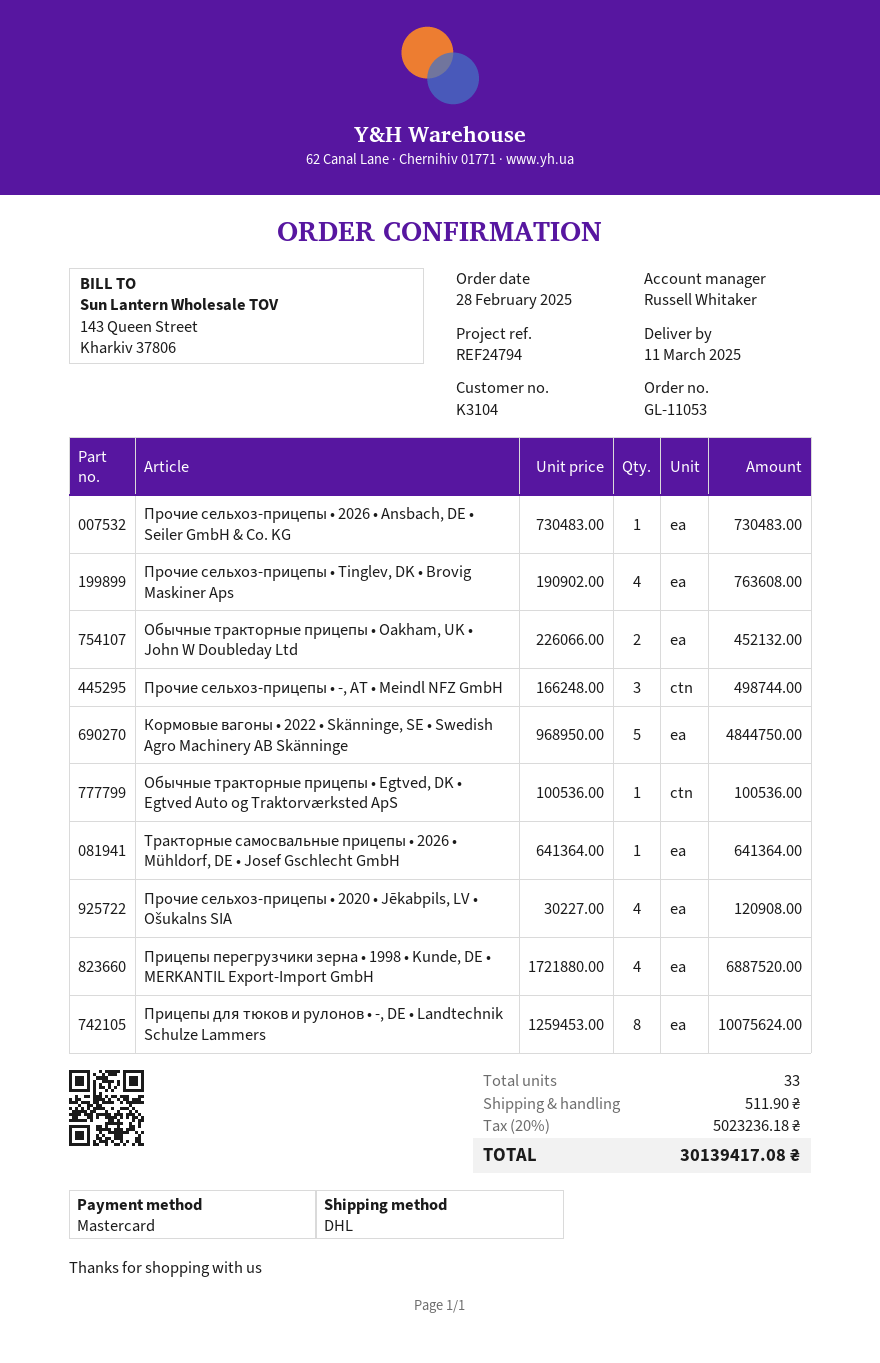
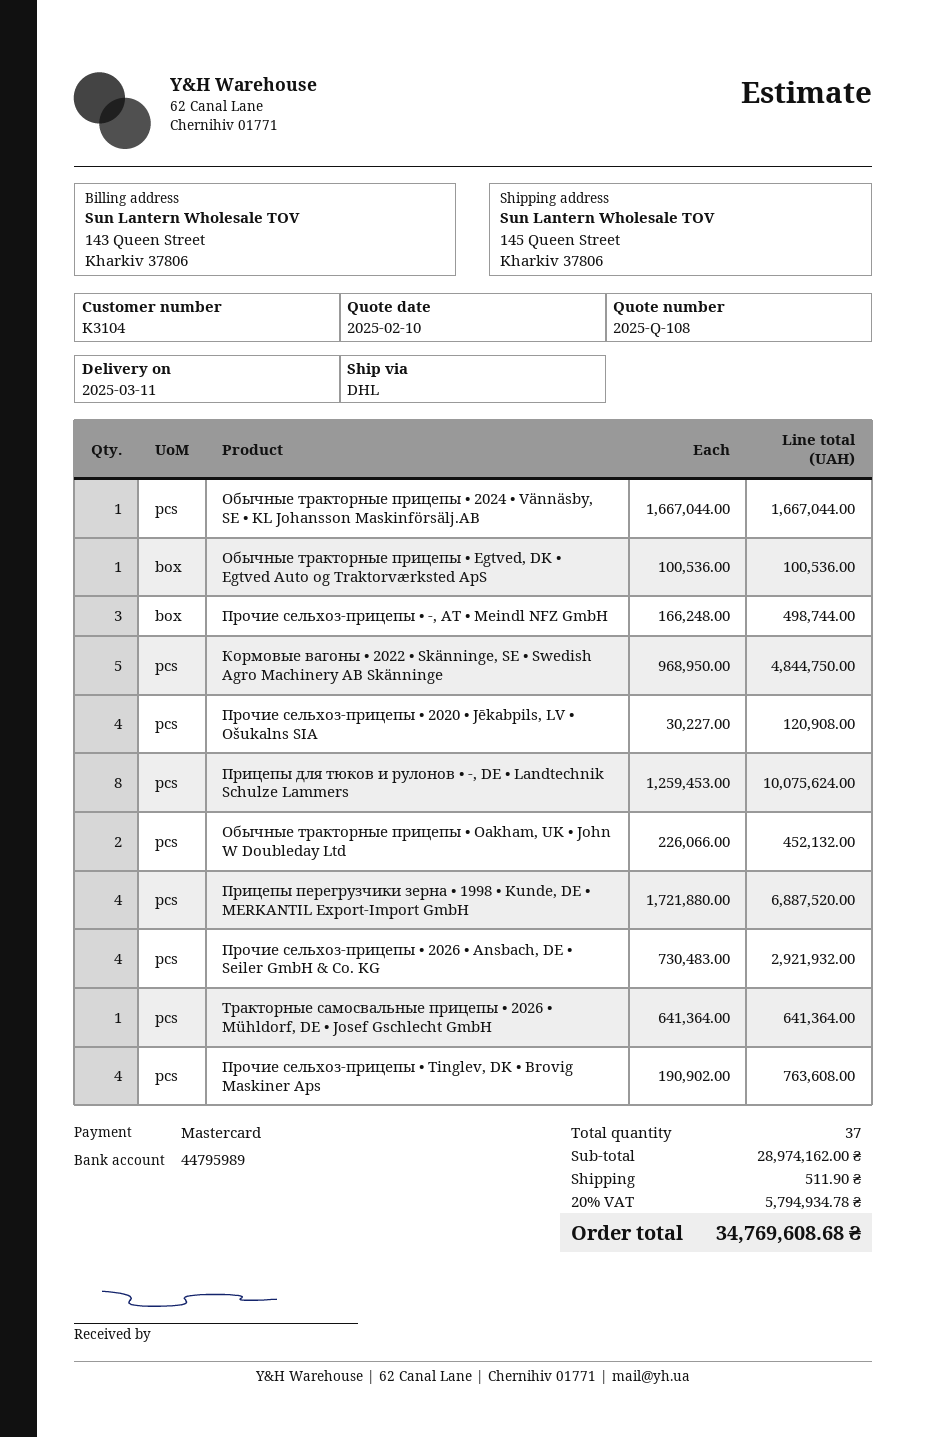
Прочие сельхоз-прицепы • 2026 • Ansbach, DE • Seiler GmbH & Co. KG: 1 x 730483.00 = 730483.00 -> 4 x 730483.00 = 2921932.00
Обычные тракторные прицепы • 2024 • Vännäsby, SE • KL Johansson Maskinförsälj.AB: none -> 1 x 1667044.00 = 1667044.00
total quantity: 33 -> 37
tax: 20% = 5023236.18 -> 20% = 5794934.78
total: 30139417.08 -> 34769608.68

